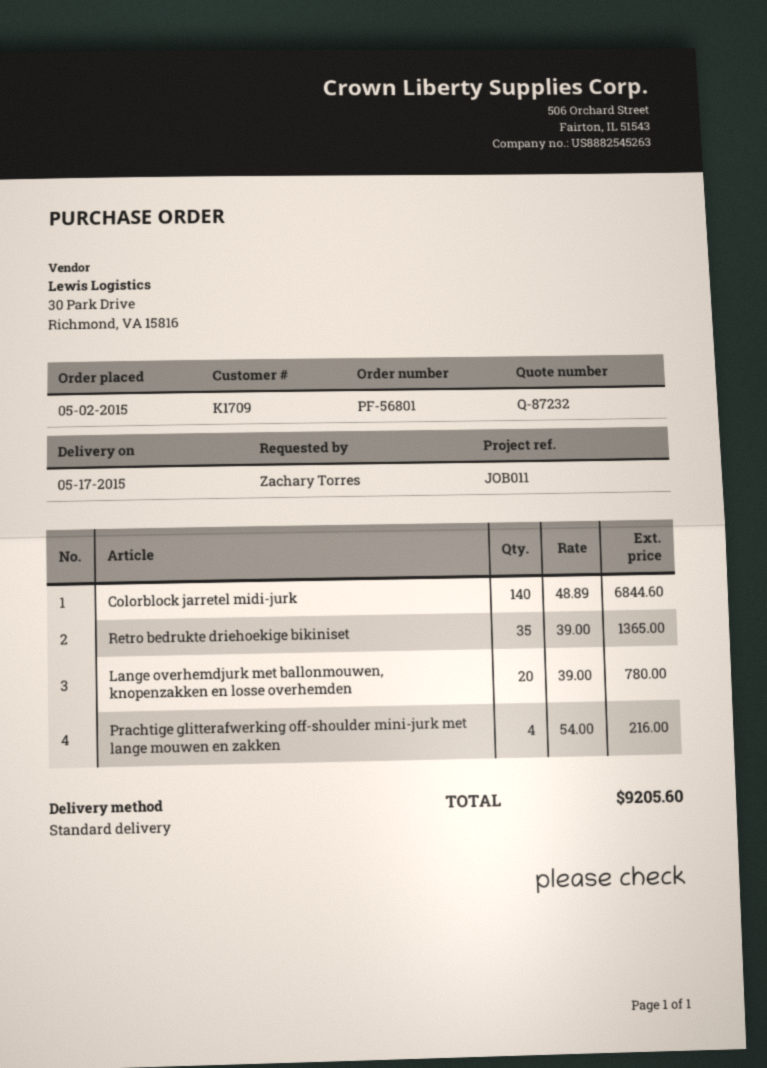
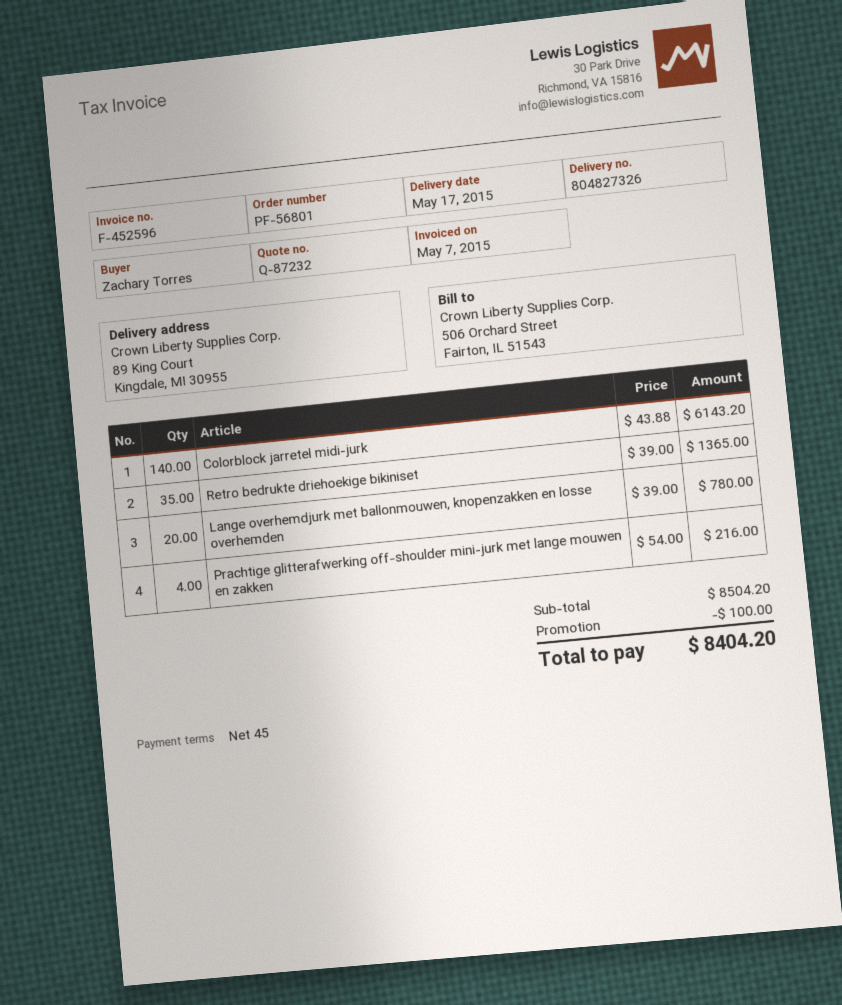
Colorblock jarretel midi-jurk: 140 x 48.89 = 6844.60 -> 140 x 43.88 = 6143.20
discount: none -> 100.00
total: 9205.60 -> 8404.20

